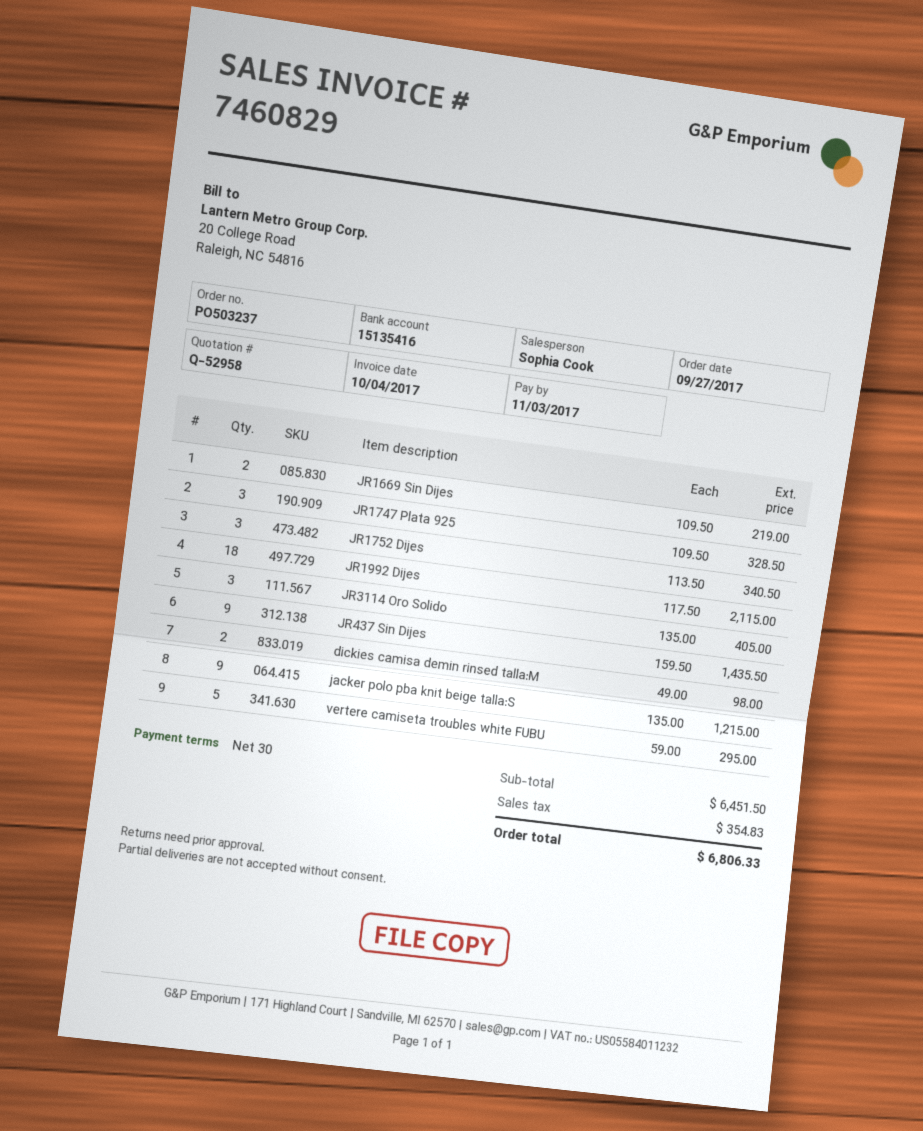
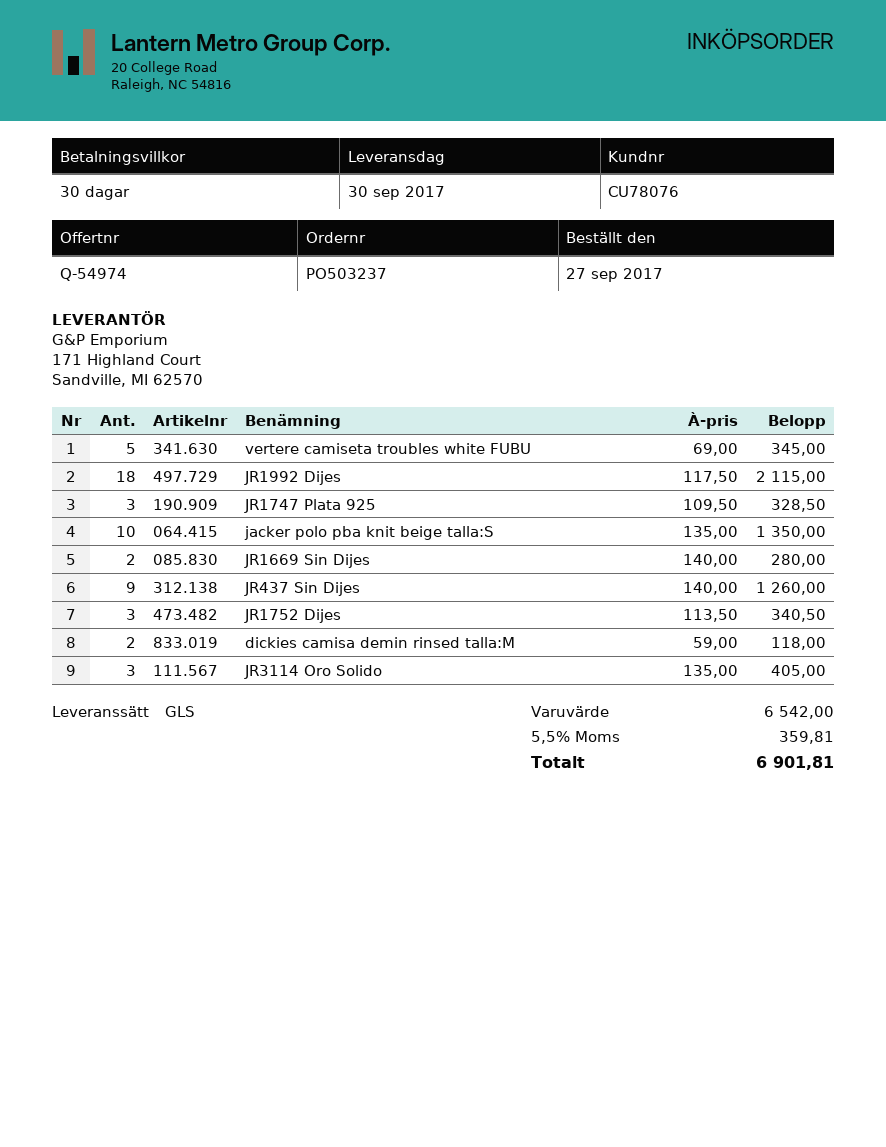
quote number: Q-52958 -> Q-54974
JR1669 Sin Dijes: 2 x 109.50 = 219.00 -> 2 x 140.00 = 280.00
JR437 Sin Dijes: 9 x 159.50 = 1435.50 -> 9 x 140.00 = 1260.00
dickies camisa demin rinsed talla:M: 2 x 49.00 = 98.00 -> 2 x 59.00 = 118.00
jacker polo pba knit beige talla:S: 9 x 135.00 = 1215.00 -> 10 x 135.00 = 1350.00
vertere camiseta troubles white FUBU: 5 x 59.00 = 295.00 -> 5 x 69.00 = 345.00
subtotal: 6451.50 -> 6542.00
tax: 354.83 -> 359.81
total: 6806.33 -> 6901.81

